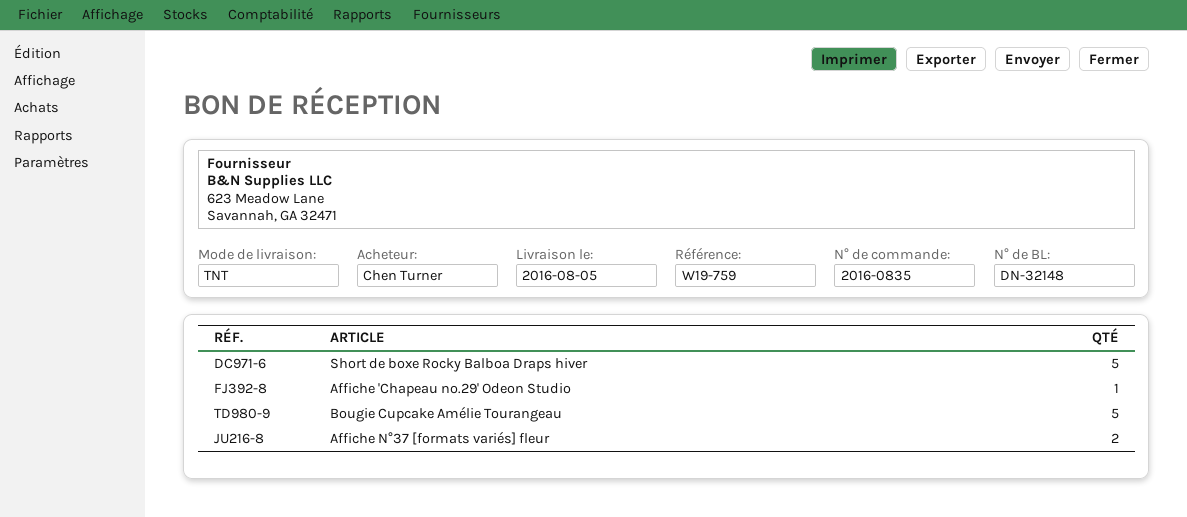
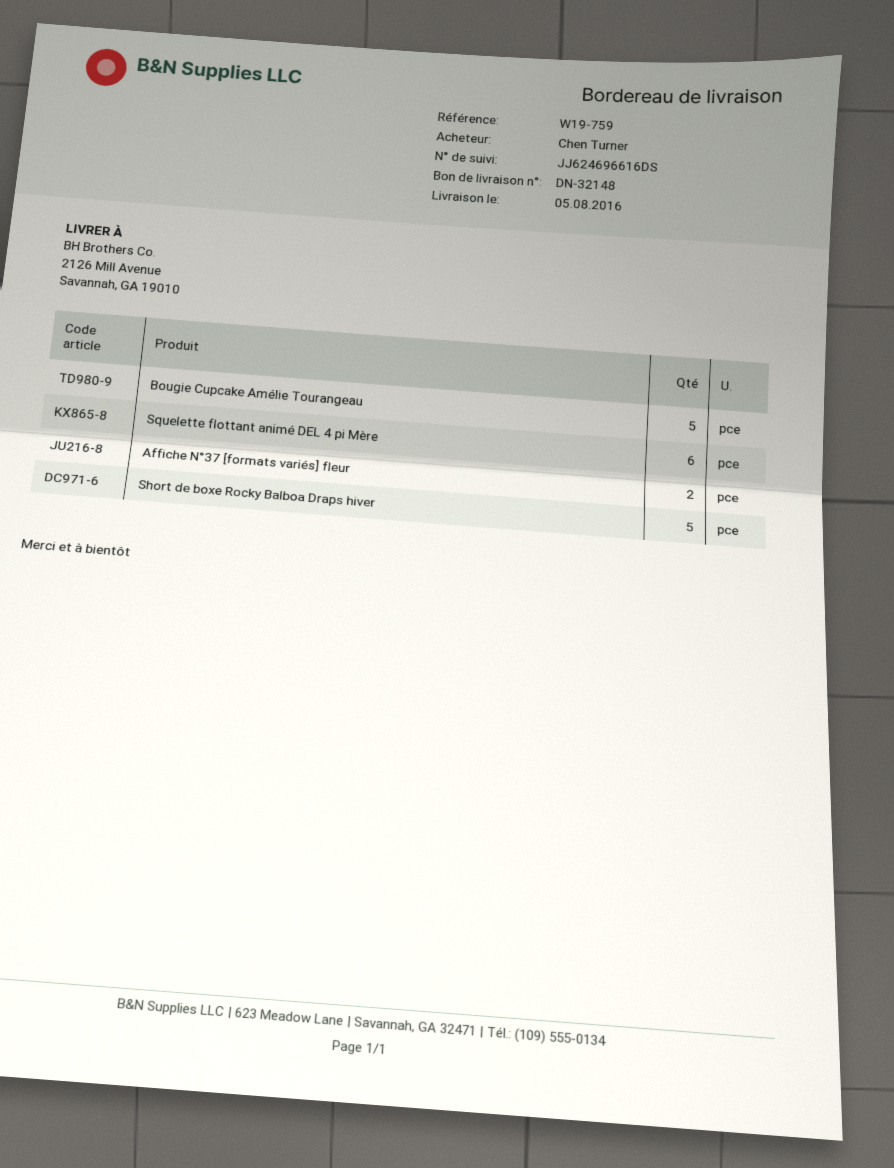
Affiche 'Chapeau no.29' Odeon Studio: 1 -> none
Squelette flottant animé DEL 4 pi Mère: none -> 6

